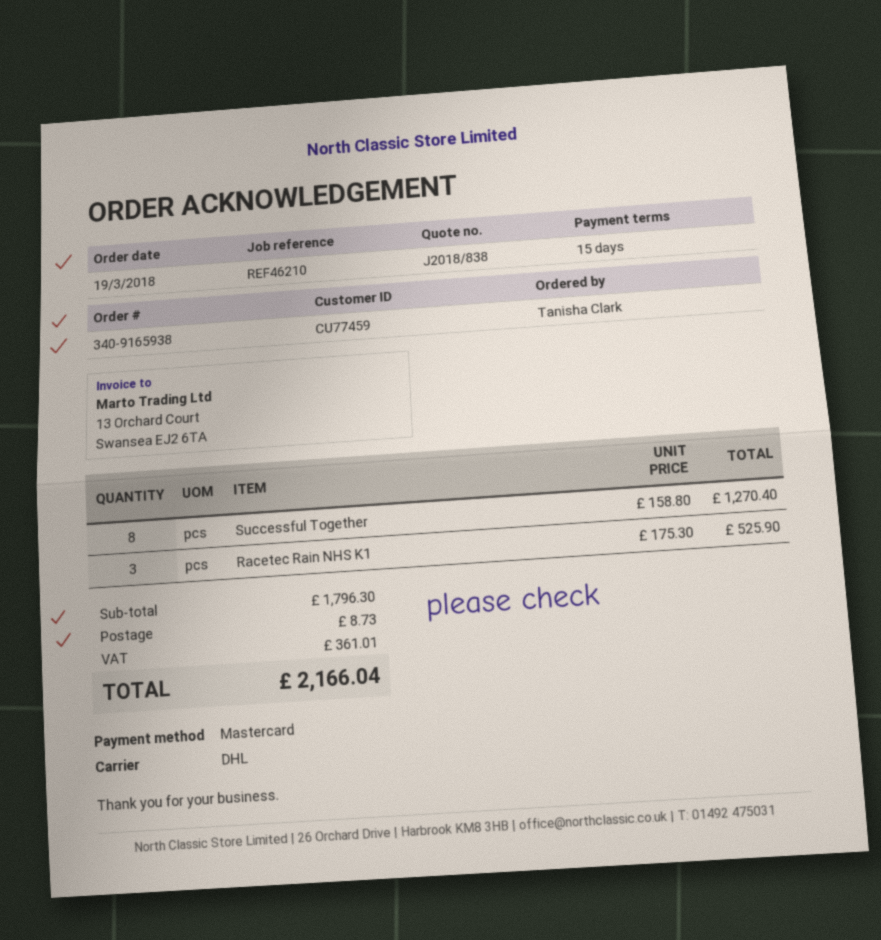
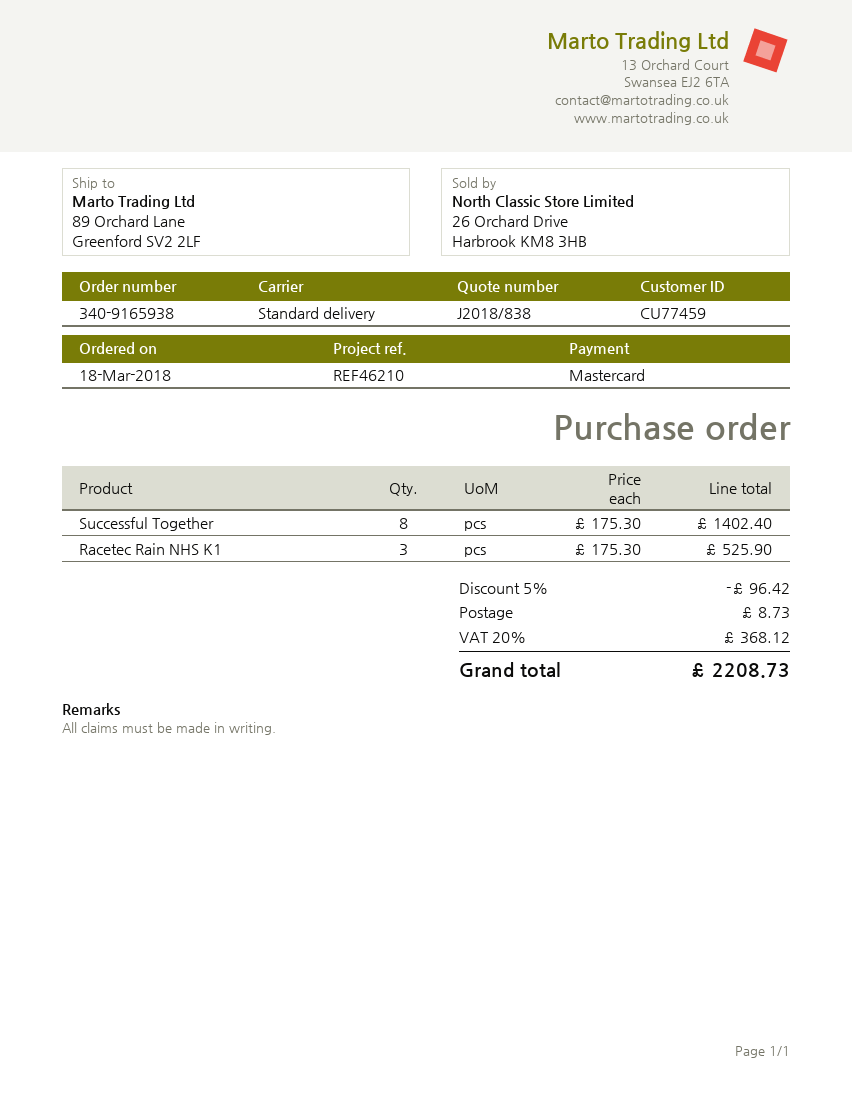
order date: 2018-03-19 -> 2018-03-18
shipping method: DHL -> standard
Successful Together: 8 x 158.80 = 1270.40 -> 8 x 175.30 = 1402.40
discount: none -> 5% = 96.42
tax: 361.01 -> 368.12
total: 2166.04 -> 2208.73

